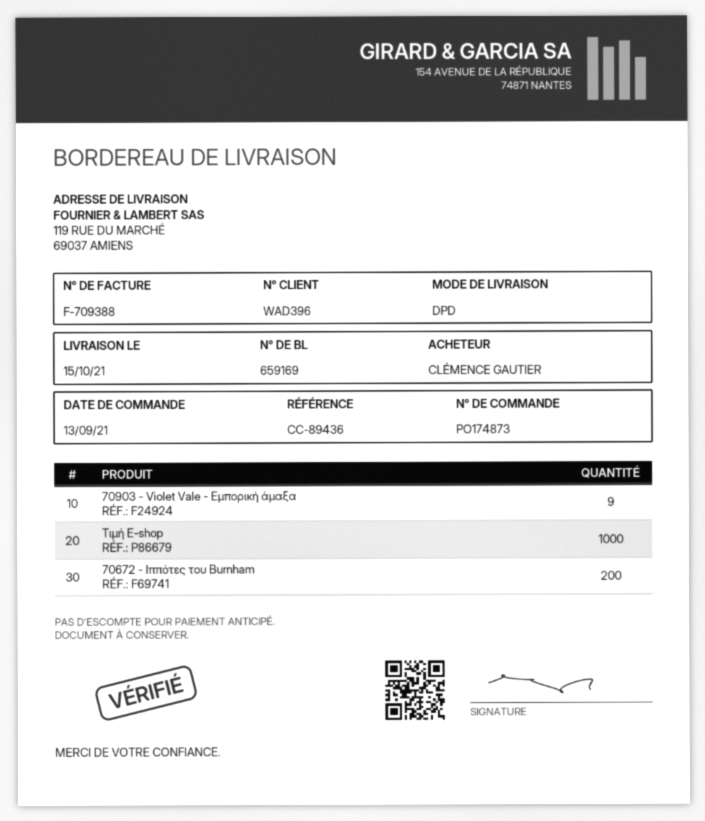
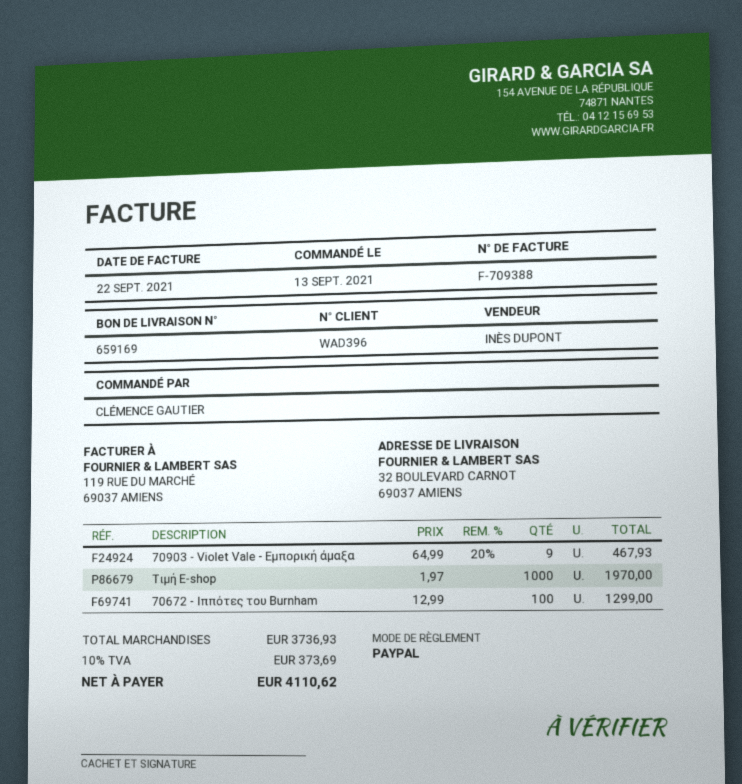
ship to: 119 RUE DU MARCHÉ, 69037 AMIENS -> 32 BOULEVARD CARNOT, 69037 AMIENS
70672 - Ιππότες του Burnham: 200 -> 100

